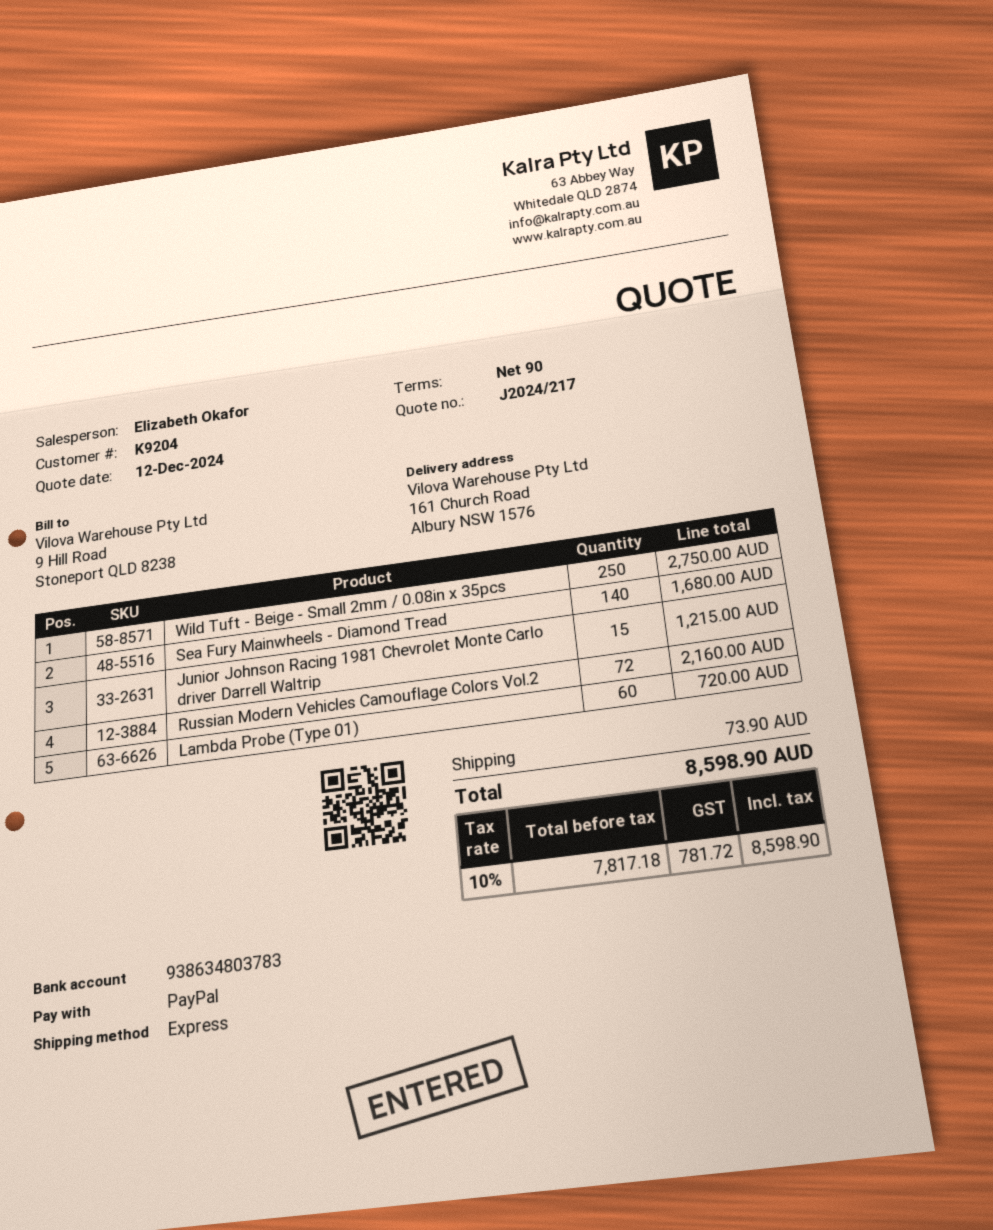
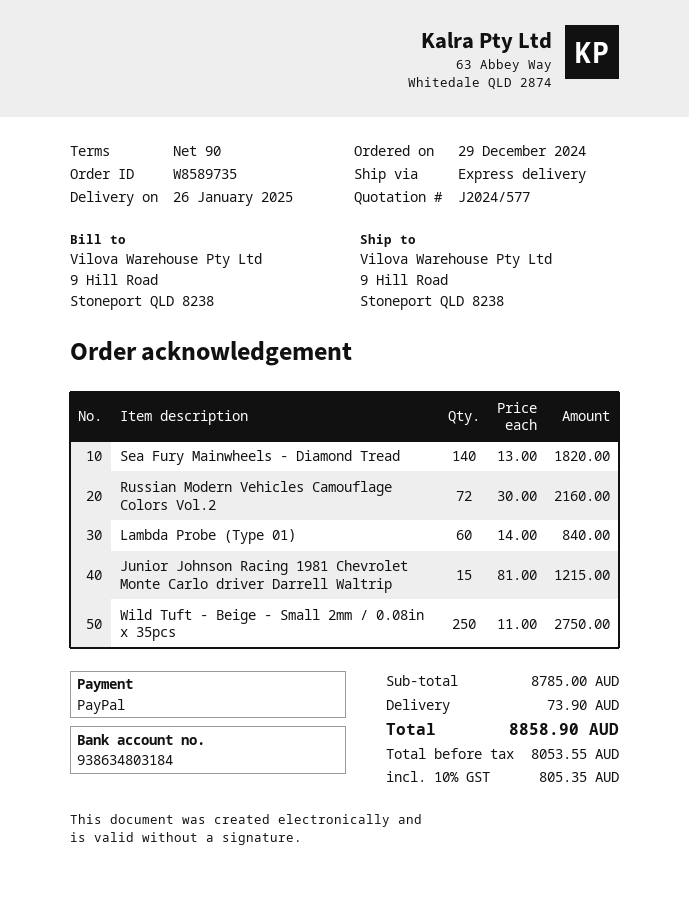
quote number: J2024/217 -> J2024/577
bank account: 938634803783 -> 938634803184
ship to: 161 Church Road, Albury NSW 1576 -> 9 Hill Road, Stoneport QLD 8238
Sea Fury Mainwheels - Diamond Tread: 140 for 1680.00 -> 140 for 1820.00
Lambda Probe (Type 01): 60 for 720.00 -> 60 for 840.00
net: 7817.18 -> 8053.55
tax: 10% = 781.72 -> 10% = 805.35
total: 8598.90 -> 8858.90

